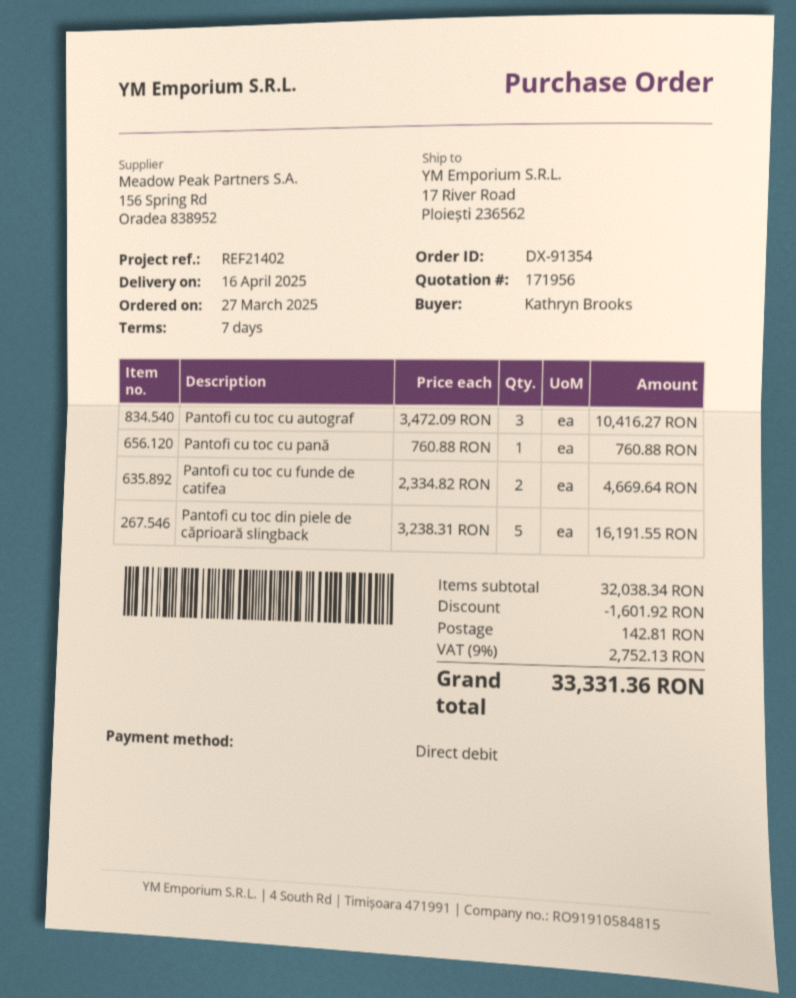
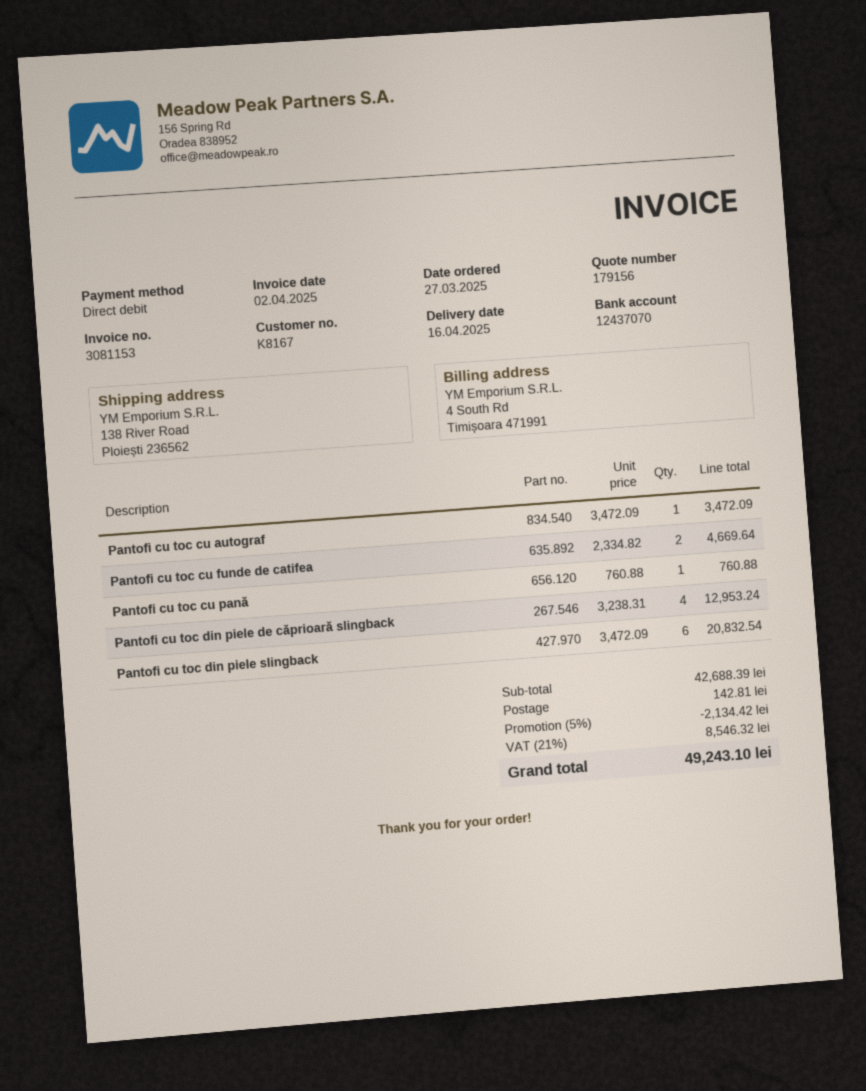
quote number: 171956 -> 179156
ship to: 17 River Road, Ploiești 236562 -> 138 River Road, Ploiești 236562
Pantofi cu toc cu autograf: 3 x 3472.09 = 10416.27 -> 1 x 3472.09 = 3472.09
Pantofi cu toc din piele de căprioară slingback: 5 x 3238.31 = 16191.55 -> 4 x 3238.31 = 12953.24
Pantofi cu toc din piele slingback: none -> 6 x 3472.09 = 20832.54
subtotal: 32038.34 -> 42688.39
discount: 1601.92 -> 2134.42
tax: 9% = 2752.13 -> 21% = 8546.32
total: 33331.36 -> 49243.10

